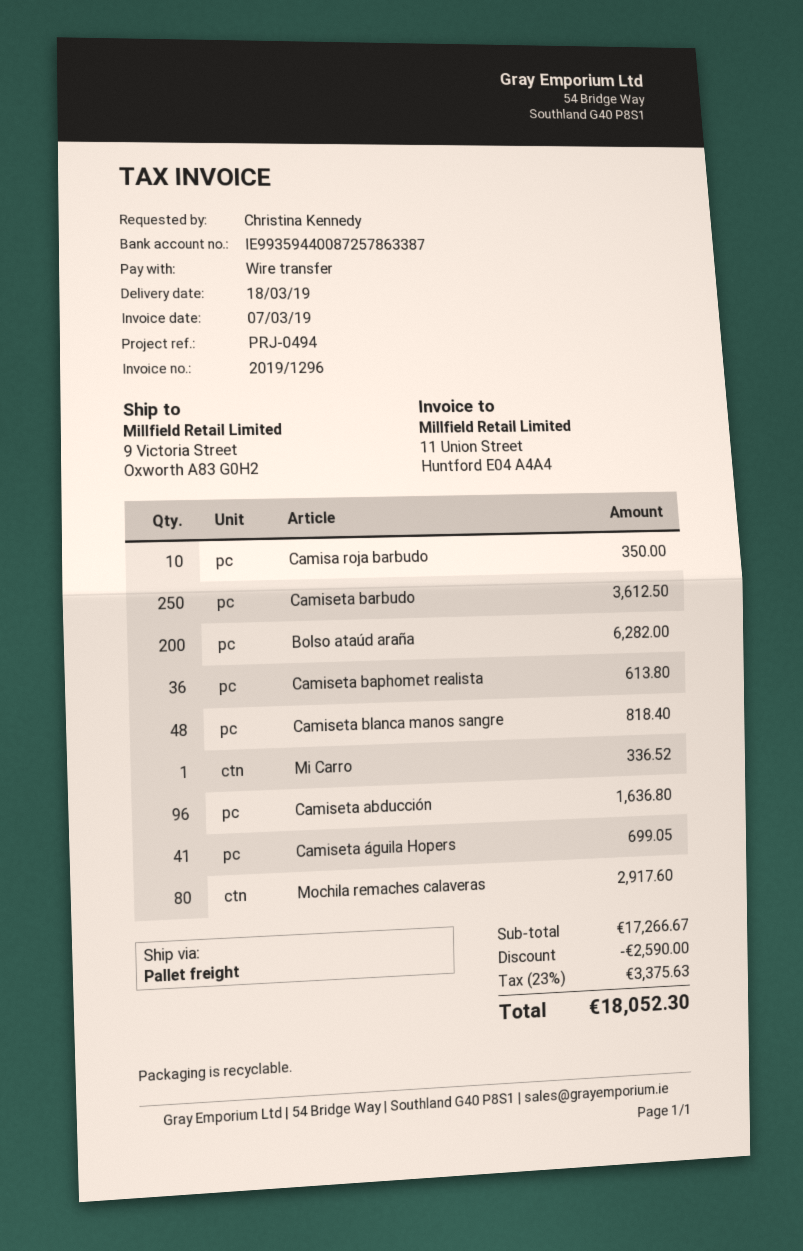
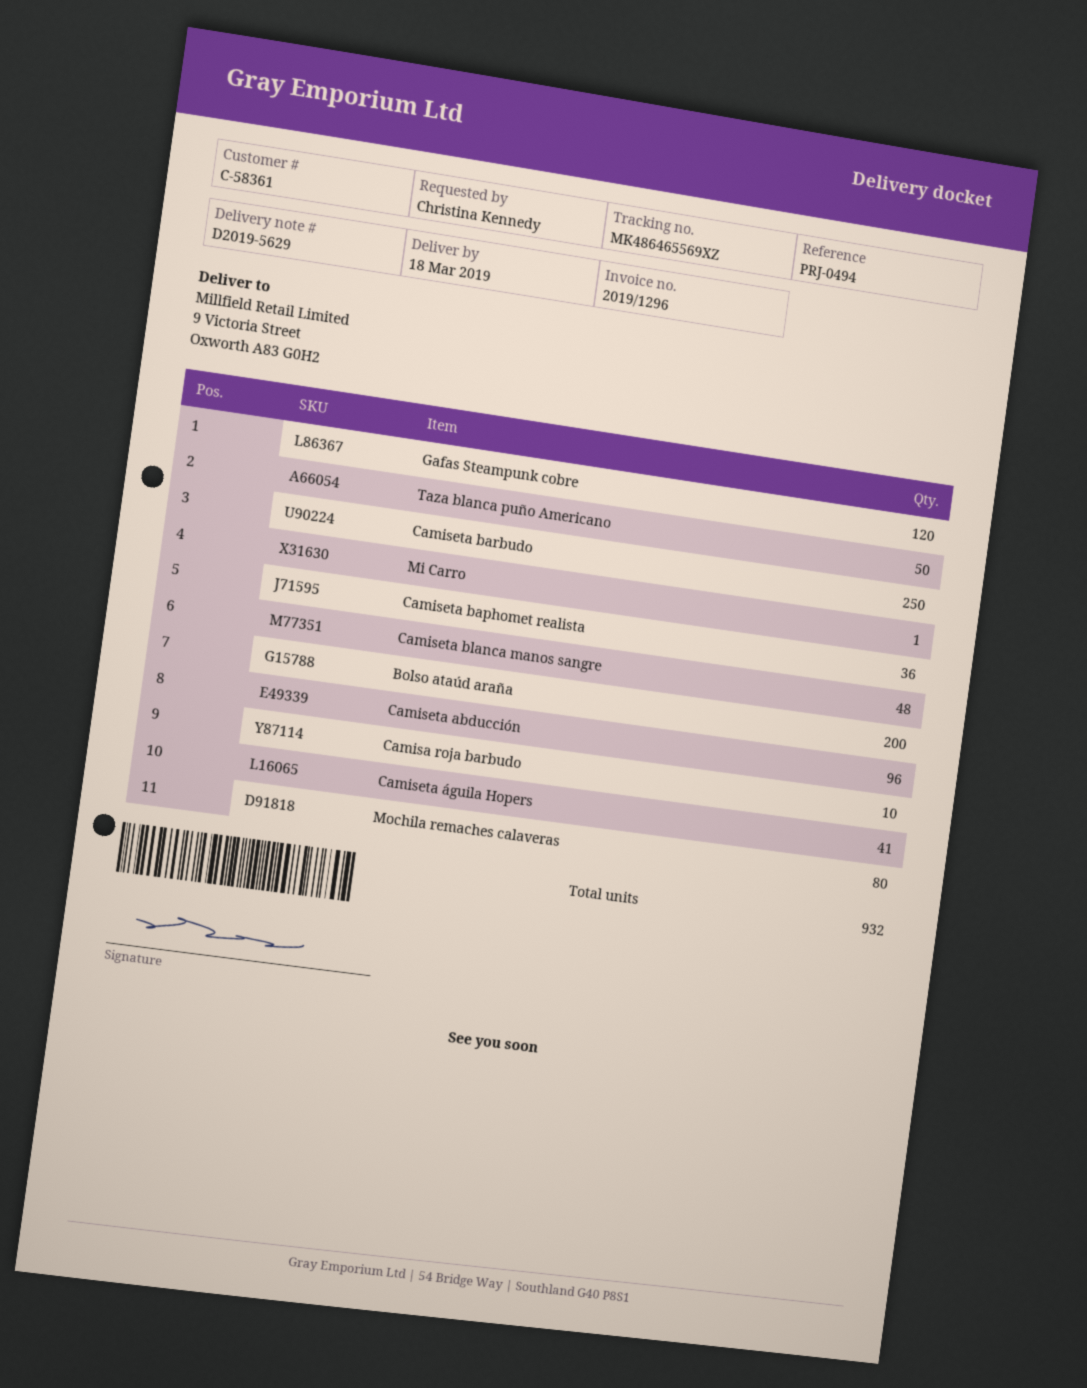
Gafas Steampunk cobre: none -> 120
Taza blanca puño Americano: none -> 50

